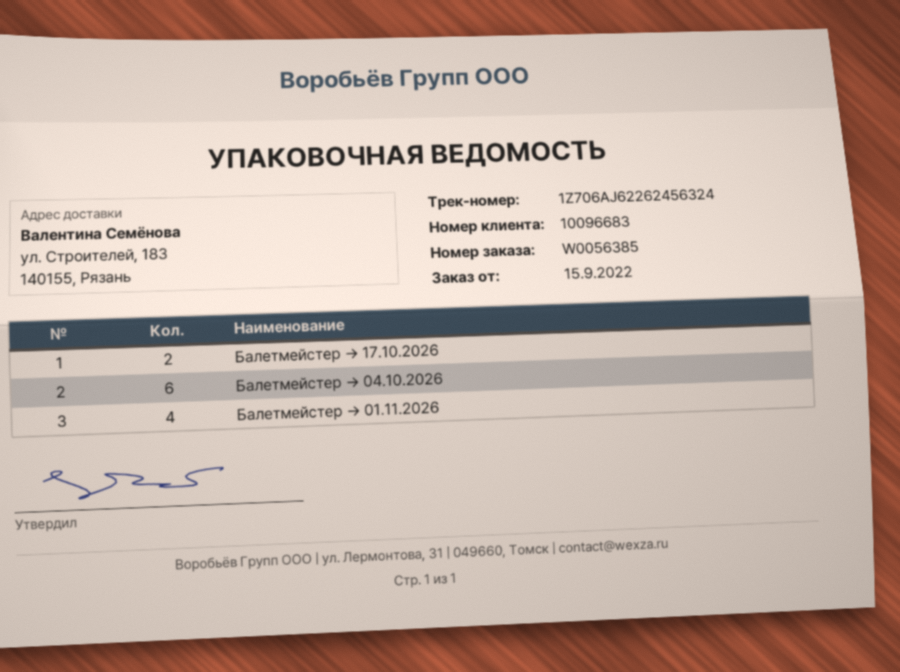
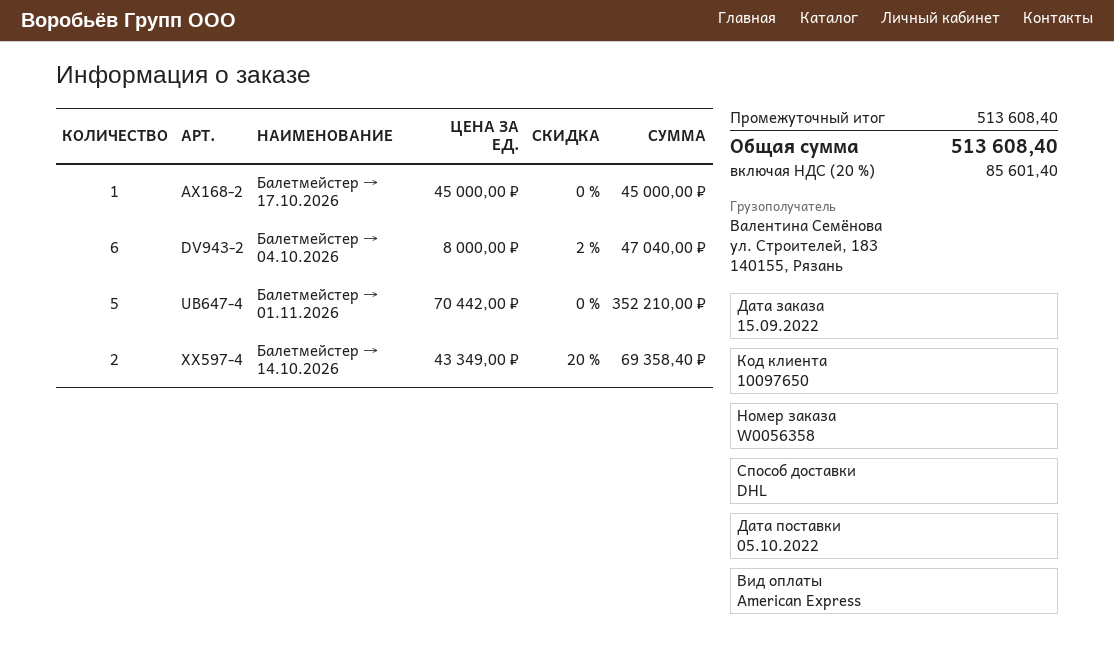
order number: W0056385 -> W0056358
customer number: 10096683 -> 10097650
Балетмейстер → 17.10.2026: 2 -> 1
Балетмейстер → 01.11.2026: 4 -> 5
Балетмейстер → 14.10.2026: none -> 2

